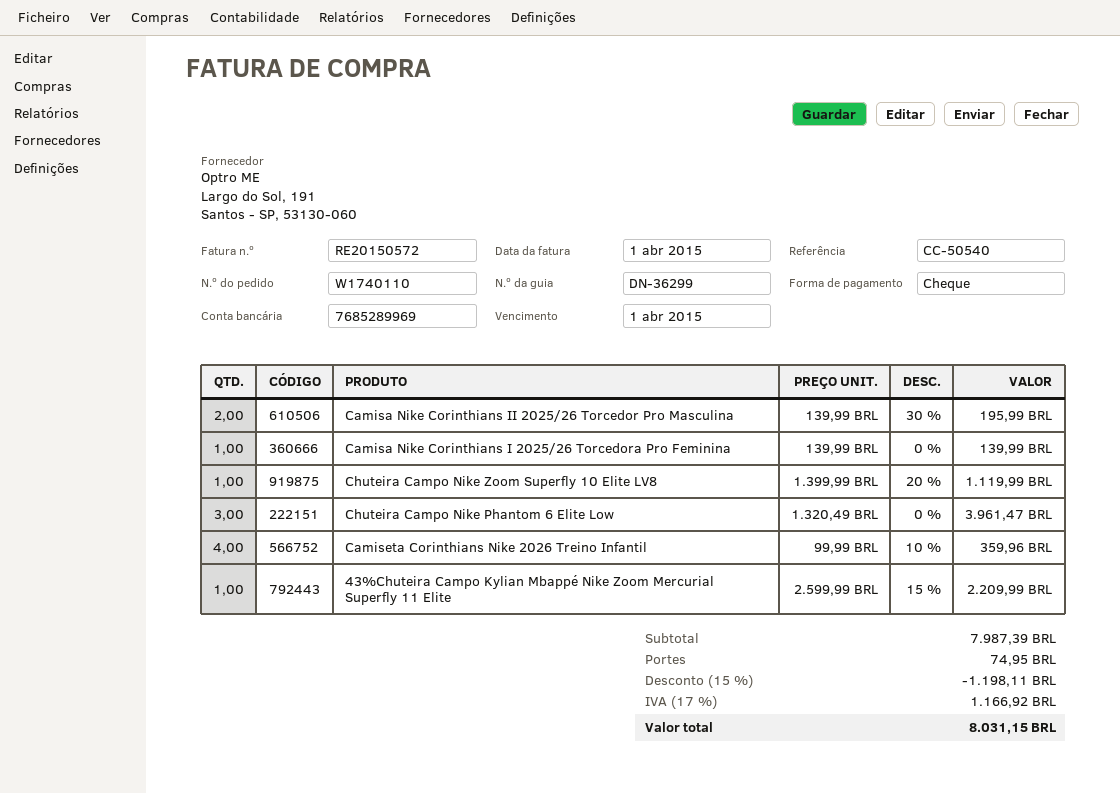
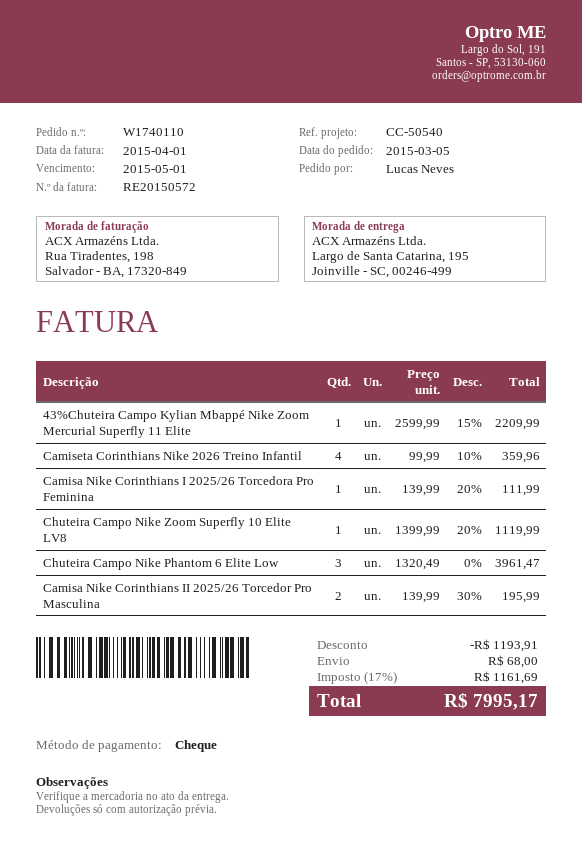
due date: 2015-04-01 -> 2015-05-01
Camisa Nike Corinthians I 2025/26 Torcedora Pro Feminina: 1 x 139.99 = 139.99 -> 1 x 139.99 - 20% = 111.99
discount: 1198.11 -> 1193.91
shipping: 74.95 -> 68.00
tax: 17% = 1166.92 -> 17% = 1161.69
total: 8031.15 -> 7995.17

